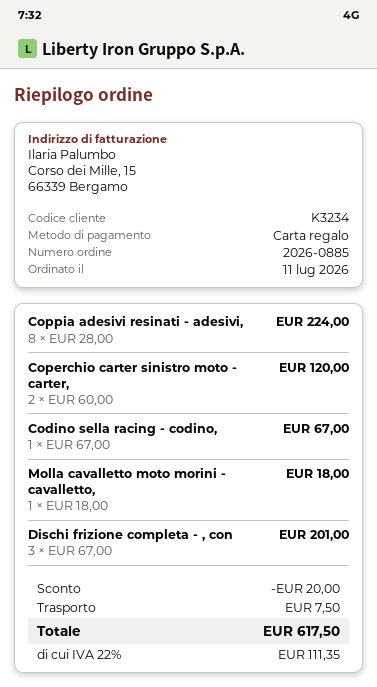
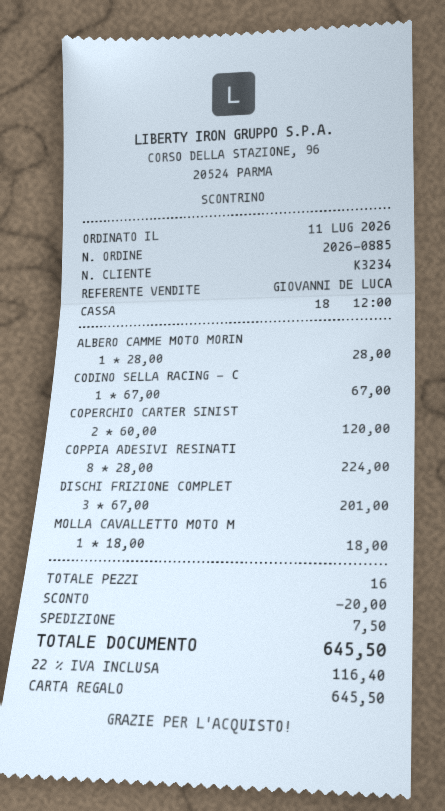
ALBERO CAMME MOTO MORIN: none -> 1 x 28.00 = 28.00
tax: 22% = 111.35 -> 22% = 116.40
total: 617.50 -> 645.50

